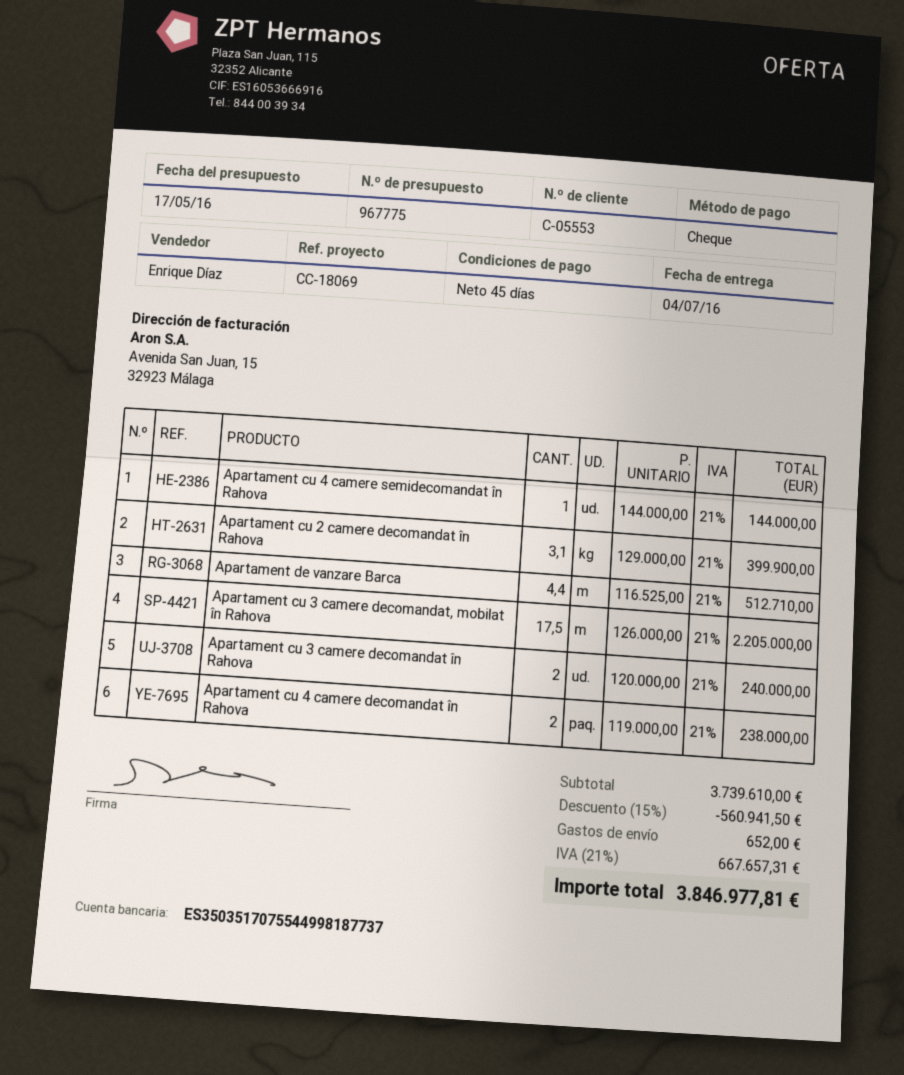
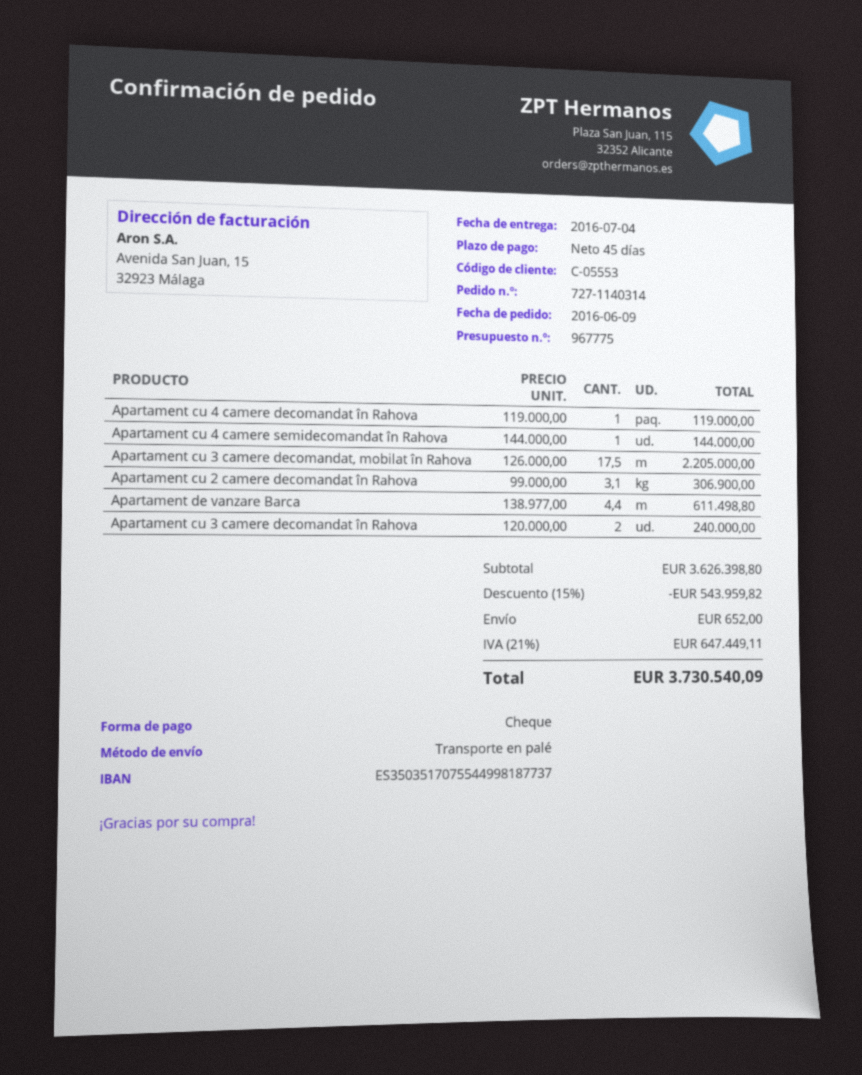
Apartament cu 2 camere decomandat în Rahova: 3.1 x 129000.00 = 399900.00 -> 3.1 x 99000.00 = 306900.00
Apartament de vanzare Barca: 4.4 x 116525.00 = 512710.00 -> 4.4 x 138977.00 = 611498.80
Apartament cu 4 camere decomandat în Rahova: 2 x 119000.00 = 238000.00 -> 1 x 119000.00 = 119000.00
subtotal: 3739610.00 -> 3626398.80
discount: 15% = 560941.50 -> 15% = 543959.82
tax: 21% = 667657.31 -> 21% = 647449.11
total: 3846977.81 -> 3730540.09

